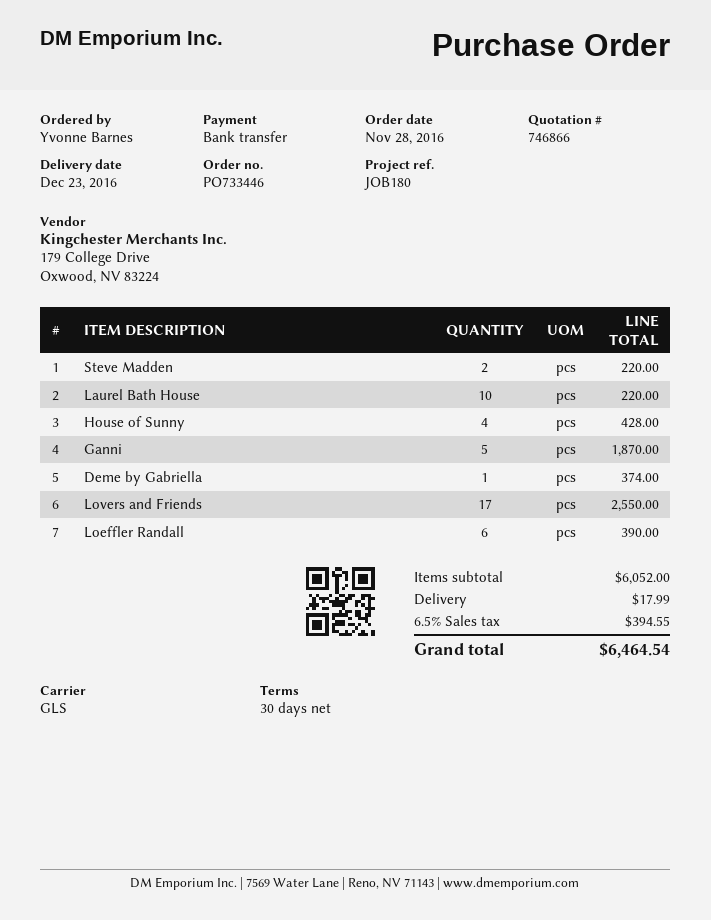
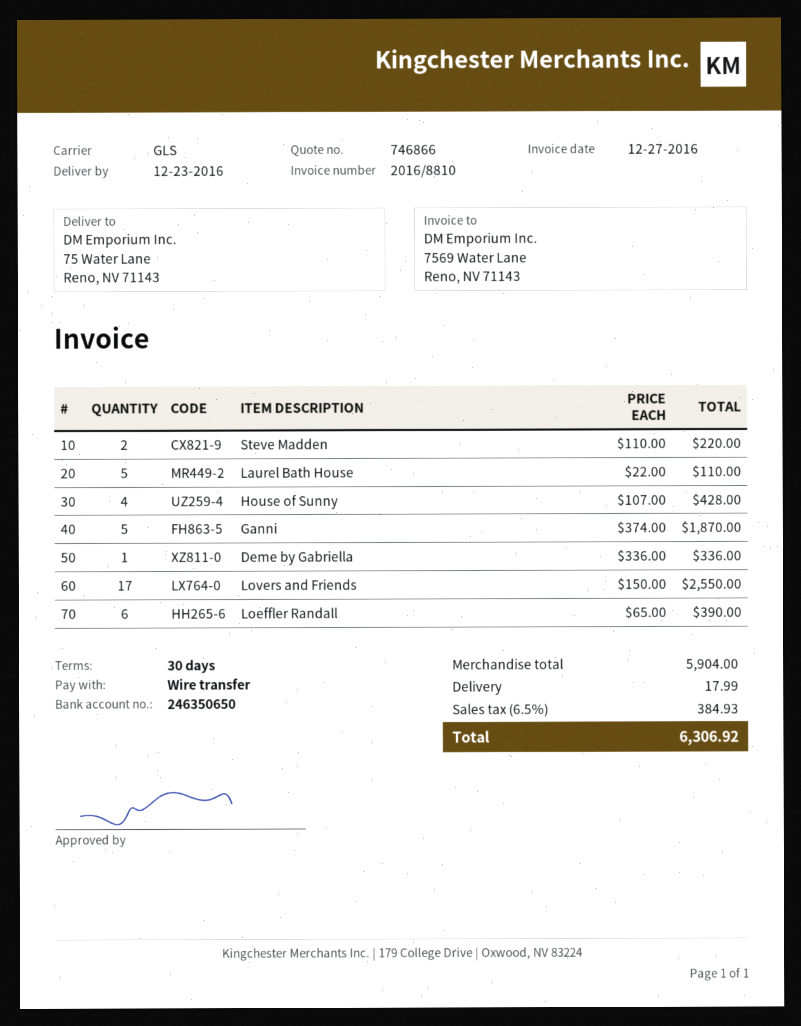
Laurel Bath House: 10 for 220.00 -> 5 for 110.00
Deme by Gabriella: 1 for 374.00 -> 1 for 336.00
subtotal: 6052.00 -> 5904.00
tax: 6.5% = 394.55 -> 6.5% = 384.93
total: 6464.54 -> 6306.92

